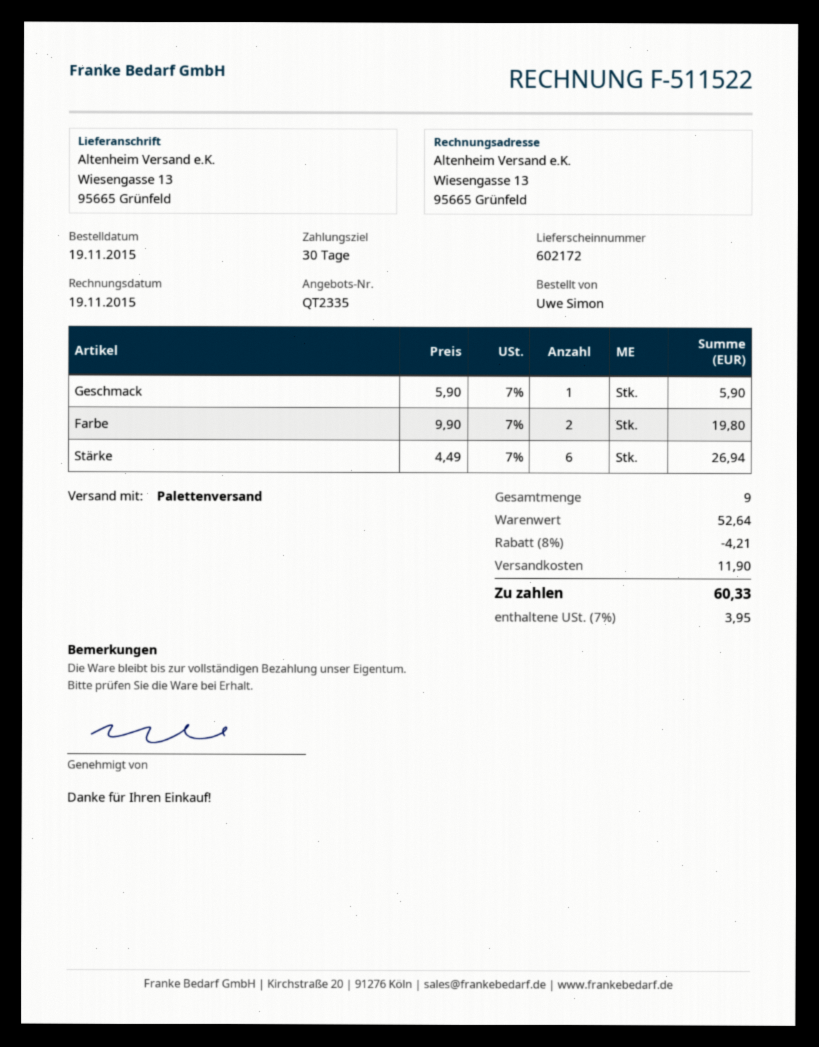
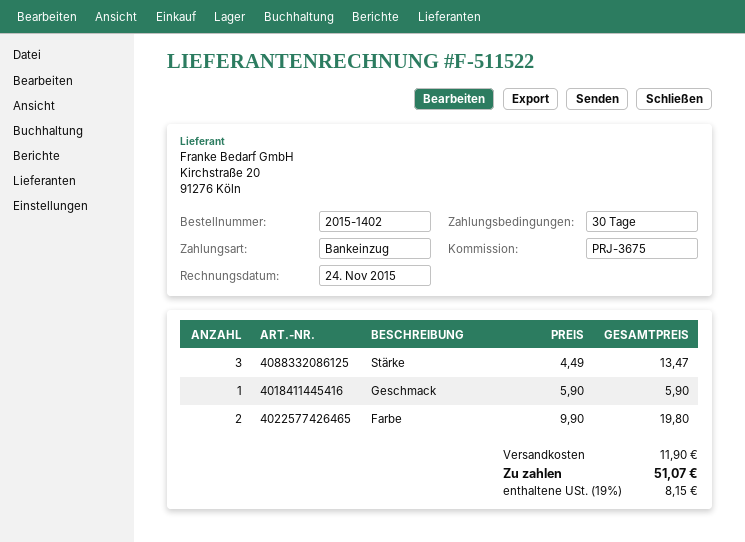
invoice date: 2015-11-19 -> 2015-11-24
Stärke: 6 x 4.49 = 26.94 -> 3 x 4.49 = 13.47
discount: 8% = 4.21 -> none
tax: 7% = 3.95 -> 19% = 8.15
total: 60.33 -> 51.07

